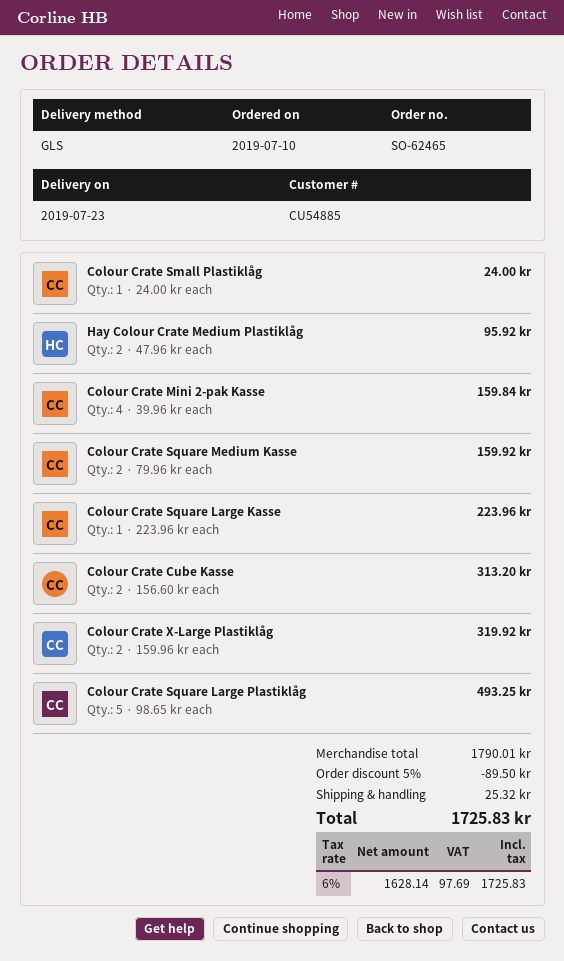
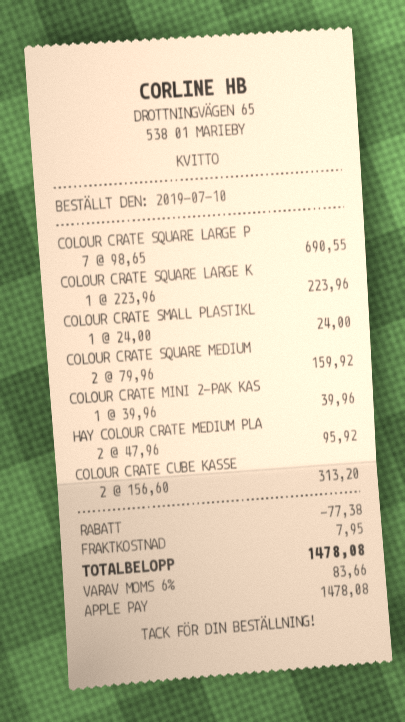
Colour Crate Mini 2-pak Kasse: 4 x 39.96 = 159.84 -> 1 x 39.96 = 39.96
Colour Crate X-Large Plastiklåg: 2 x 159.96 = 319.92 -> none
Colour Crate Square Large Plastiklåg: 5 x 98.65 = 493.25 -> 7 x 98.65 = 690.55
discount: 89.50 -> 77.38
shipping: 25.32 -> 7.95
tax: 6% = 97.69 -> 6% = 83.66
total: 1725.83 -> 1478.08

